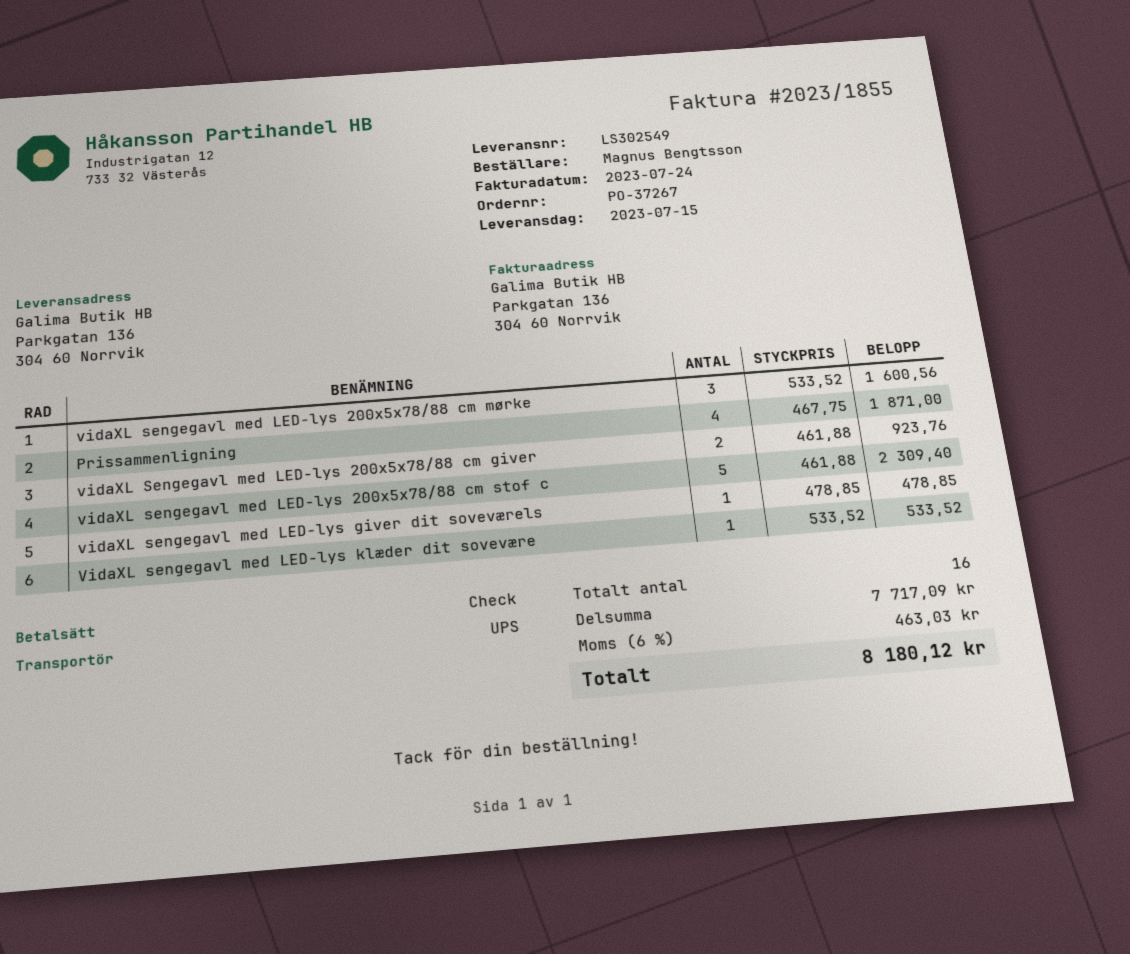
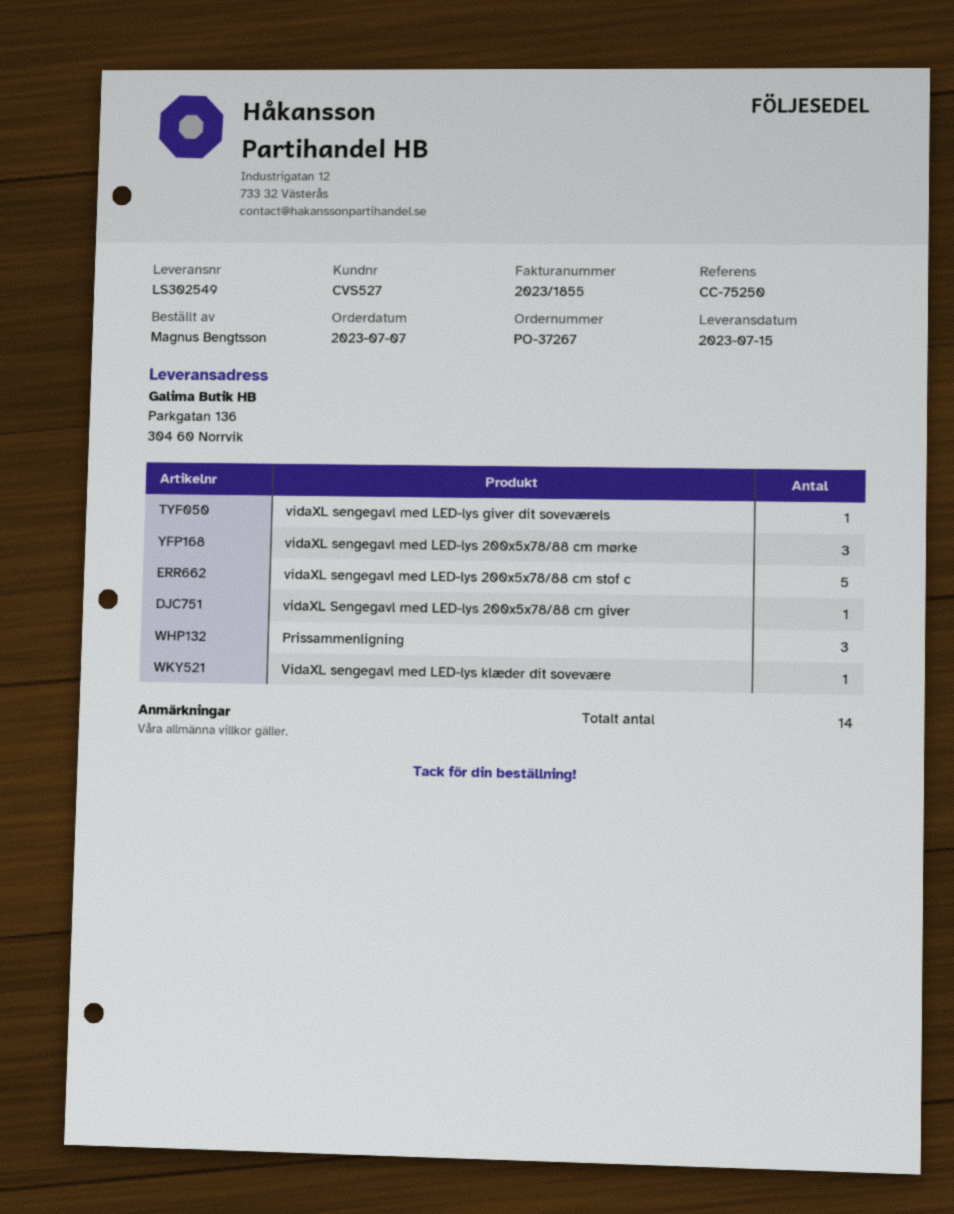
Prissammenligning: 4 -> 3
vidaXL Sengegavl med LED-lys 200x5x78/88 cm giver: 2 -> 1
total quantity: 16 -> 14

